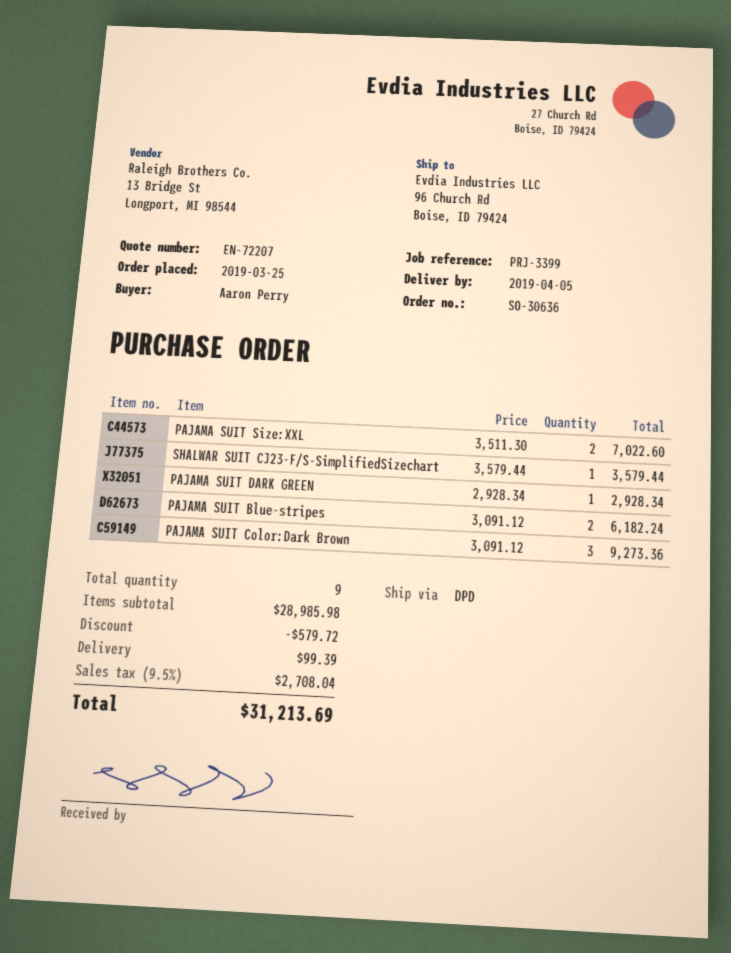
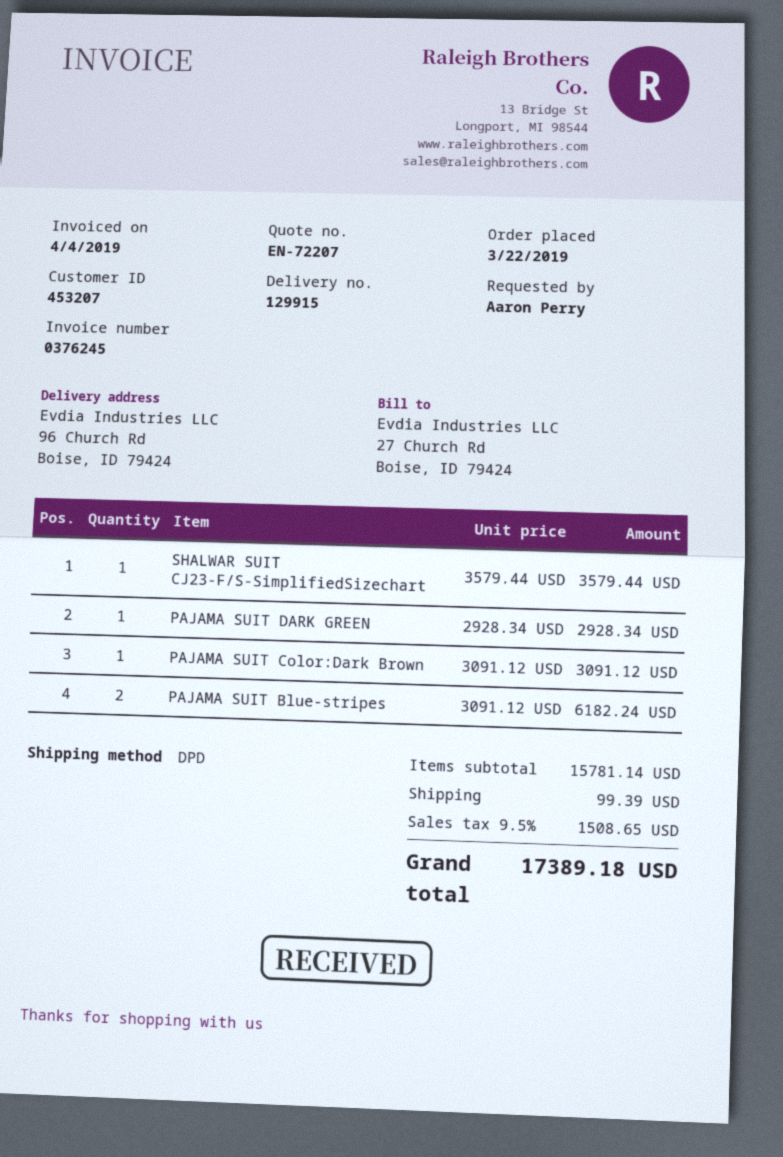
order date: 2019-03-25 -> 2019-03-22
PAJAMA SUIT Size:XXL: 2 x 3511.30 = 7022.60 -> none
PAJAMA SUIT Color:Dark Brown: 3 x 3091.12 = 9273.36 -> 1 x 3091.12 = 3091.12
subtotal: 28985.98 -> 15781.14
discount: 579.72 -> none
tax: 9.5% = 2708.04 -> 9.5% = 1508.65
total: 31213.69 -> 17389.18

